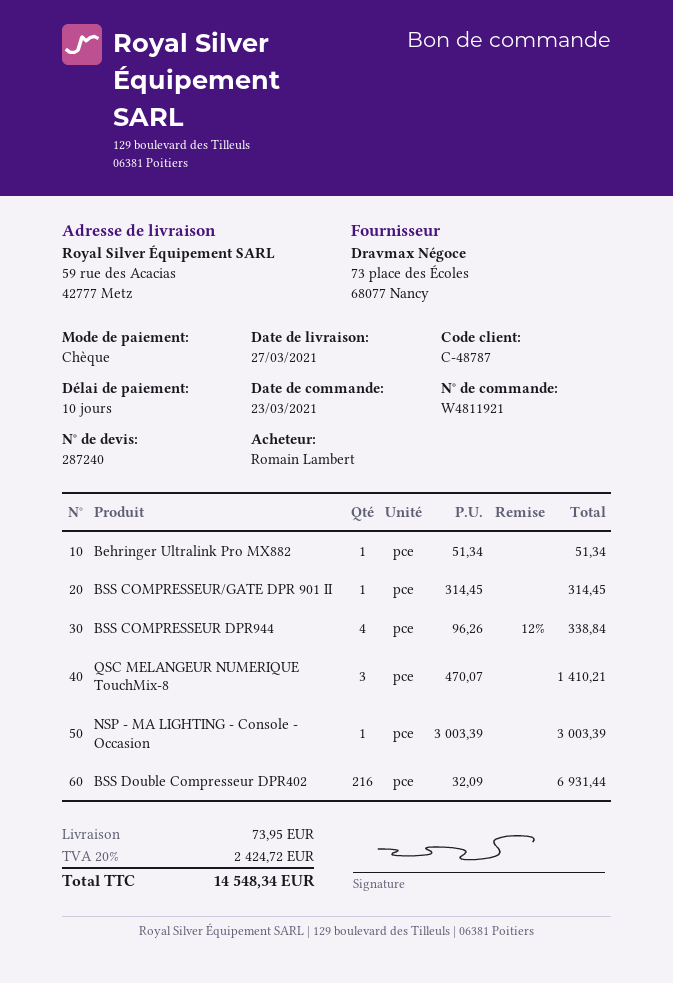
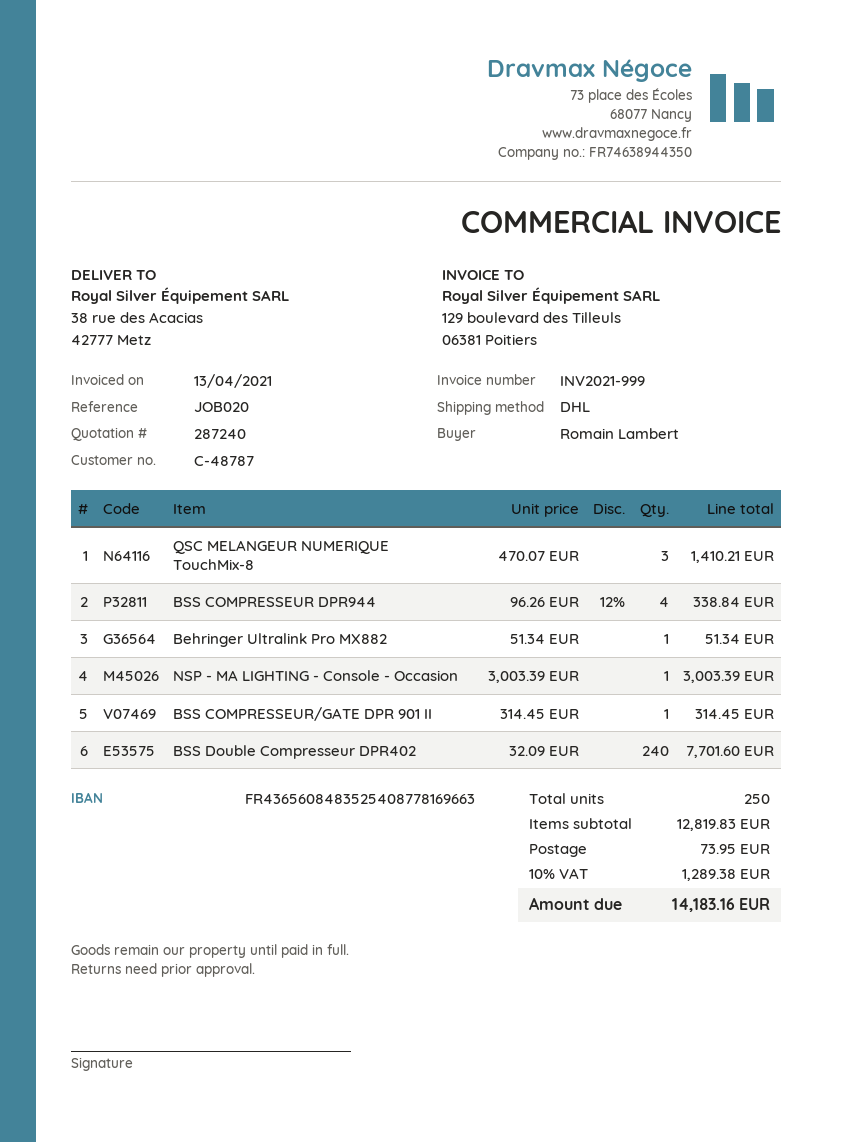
ship to: 59 rue des Acacias, 42777 Metz -> 38 rue des Acacias, 42777 Metz
BSS Double Compresseur DPR402: 216 x 32.09 = 6931.44 -> 240 x 32.09 = 7701.60
tax: 20% = 2424.72 -> 10% = 1289.38
total: 14548.34 -> 14183.16

